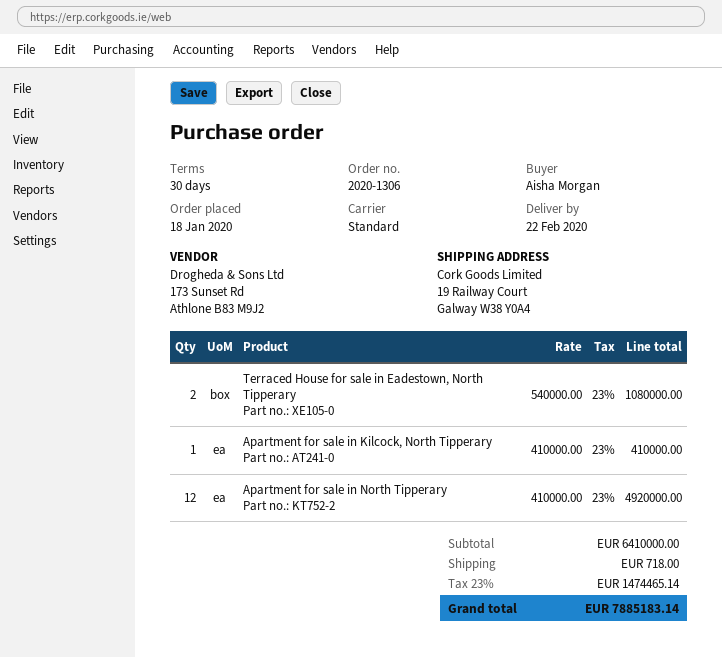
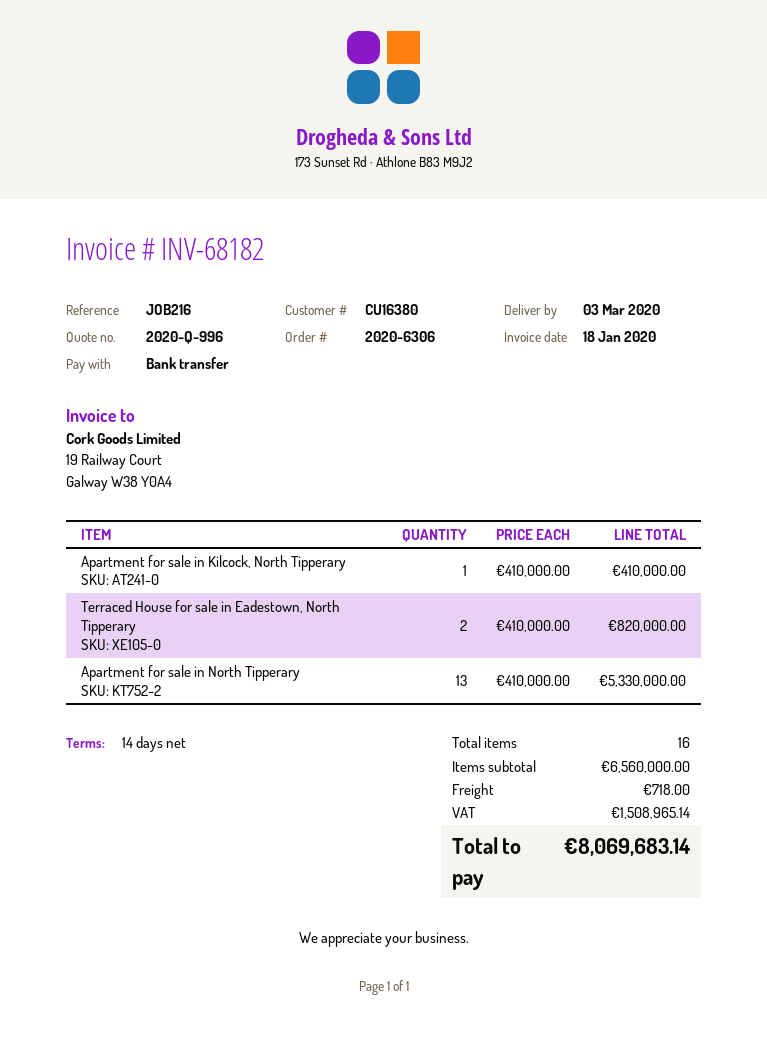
order number: 2020-1306 -> 2020-6306
delivery date: 2020-02-22 -> 2020-03-03
payment terms: 30 days -> 14 days
Terraced House for sale in Eadestown, North Tipperary: 2 x 540000.00 = 1080000.00 -> 2 x 410000.00 = 820000.00
Apartment for sale in North Tipperary: 12 x 410000.00 = 4920000.00 -> 13 x 410000.00 = 5330000.00
subtotal: 6410000.00 -> 6560000.00
tax: 1474465.14 -> 1508965.14
total: 7885183.14 -> 8069683.14

